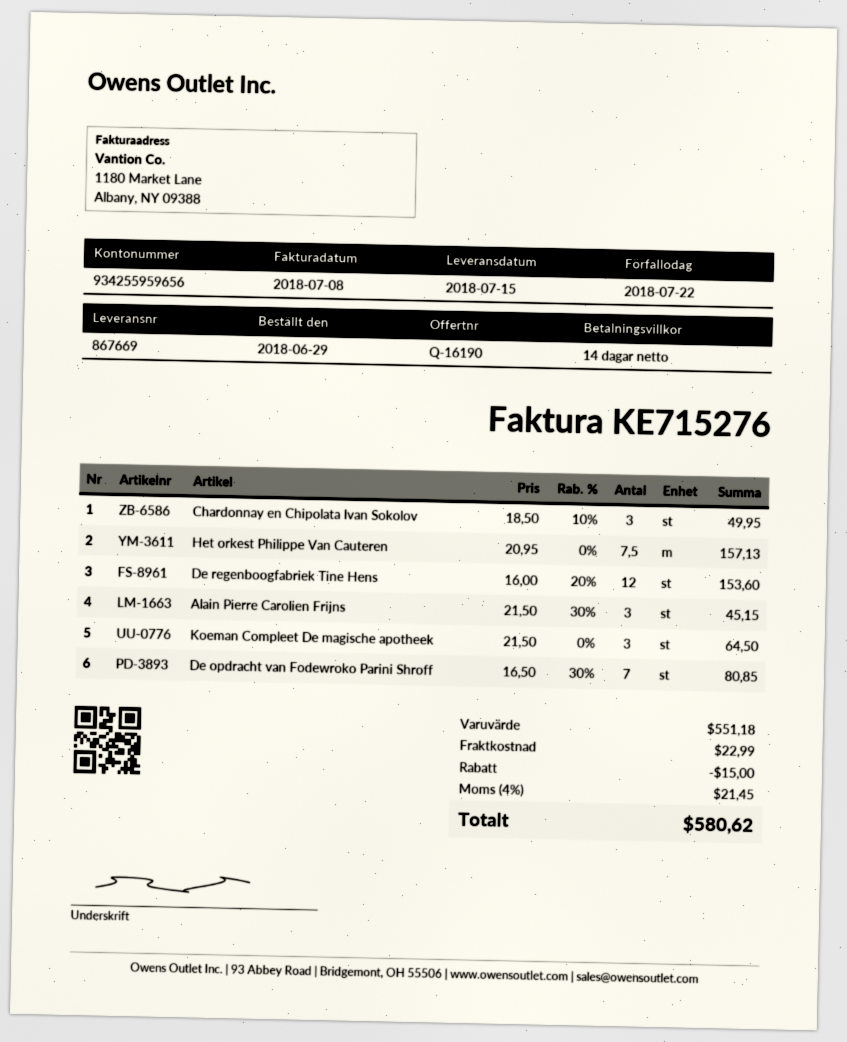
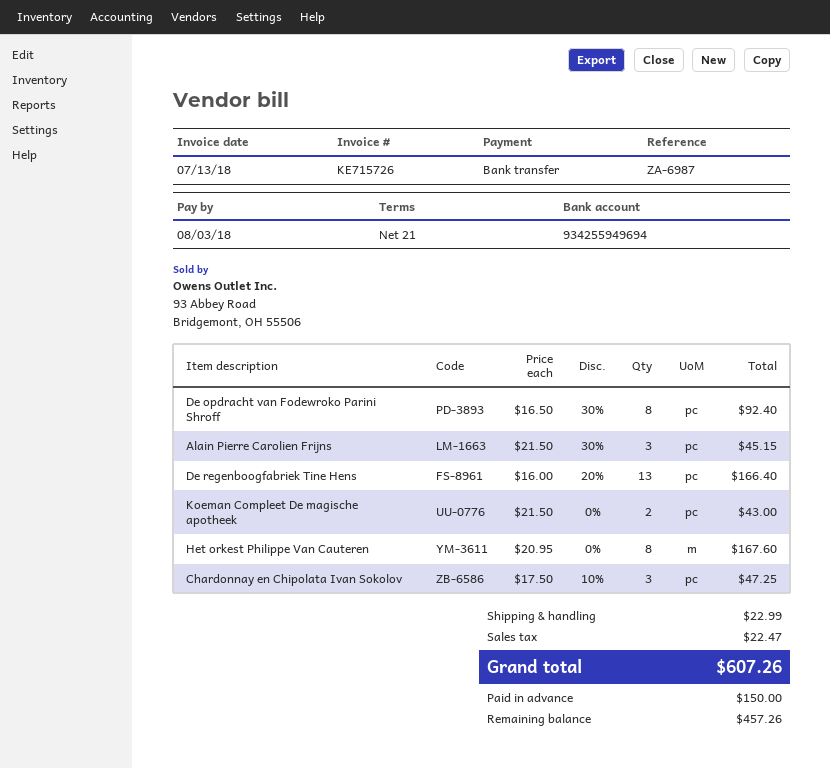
invoice number: KE715276 -> KE715726
invoice date: 2018-07-08 -> 2018-07-13
payment terms: 14 days -> 21 days
due date: 2018-07-22 -> 2018-08-03
bank account: 934255959656 -> 934255949694
Chardonnay en Chipolata Ivan Sokolov: 3 x 18.50 - 10% = 49.95 -> 3 x 17.50 - 10% = 47.25
Het orkest Philippe Van Cauteren: 7.5 x 20.95 = 157.13 -> 8 x 20.95 = 167.60
De regenboogfabriek Tine Hens: 12 x 16.00 - 20% = 153.60 -> 13 x 16.00 - 20% = 166.40
Koeman Compleet De magische apotheek: 3 x 21.50 = 64.50 -> 2 x 21.50 = 43.00
De opdracht van Fodewroko Parini Shroff: 7 x 16.50 - 30% = 80.85 -> 8 x 16.50 - 30% = 92.40
discount: 15.00 -> none
tax: 21.45 -> 22.47
total: 580.62 -> 607.26

